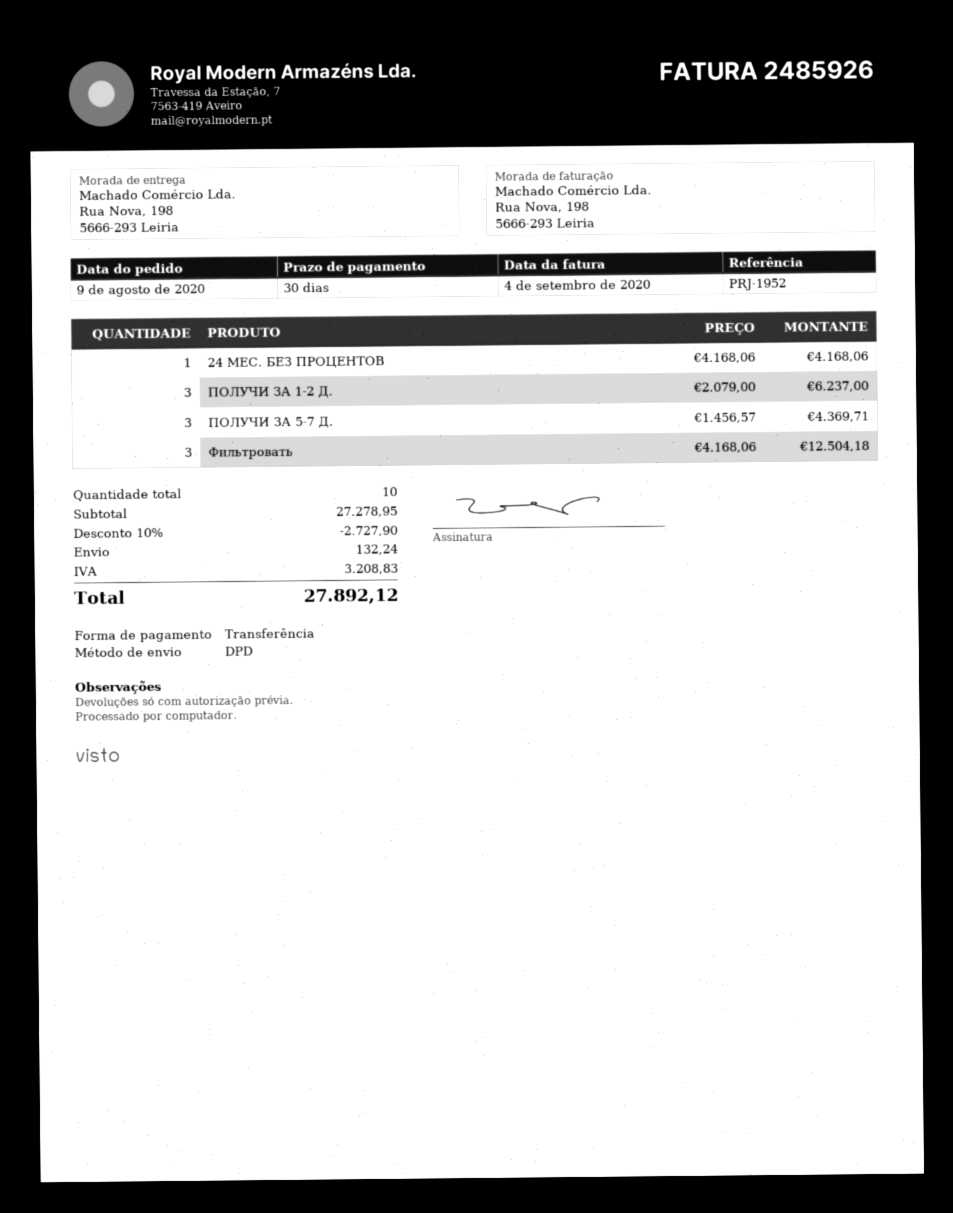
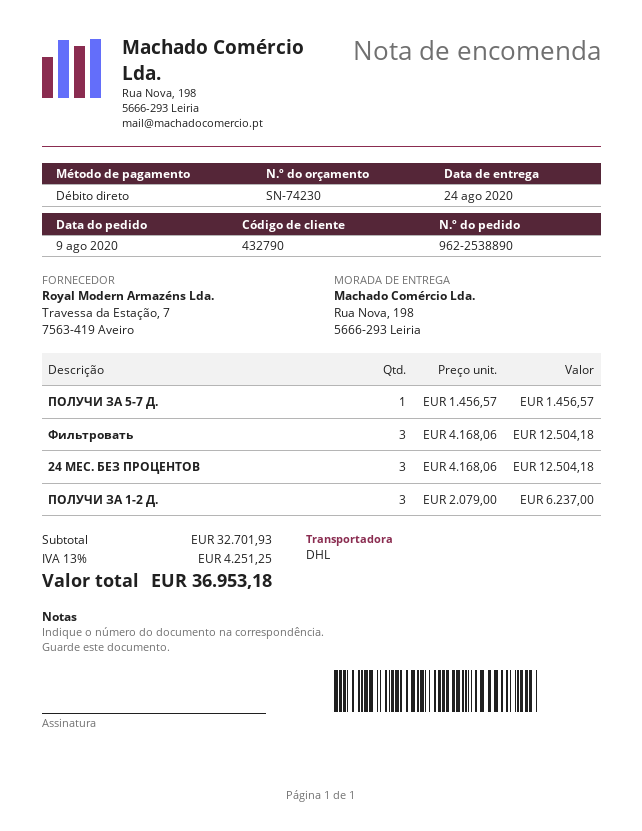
payment method: bank transfer -> direct debit
shipping method: DPD -> DHL
24 МЕС. БЕЗ ПРОЦЕНТОВ: 1 x 4168.06 = 4168.06 -> 3 x 4168.06 = 12504.18
ПОЛУЧИ ЗА 5-7 Д.: 3 x 1456.57 = 4369.71 -> 1 x 1456.57 = 1456.57
subtotal: 27278.95 -> 32701.93
discount: 10% = 2727.90 -> none
shipping: 132.24 -> none
tax: 3208.83 -> 4251.25
total: 27892.12 -> 36953.18

